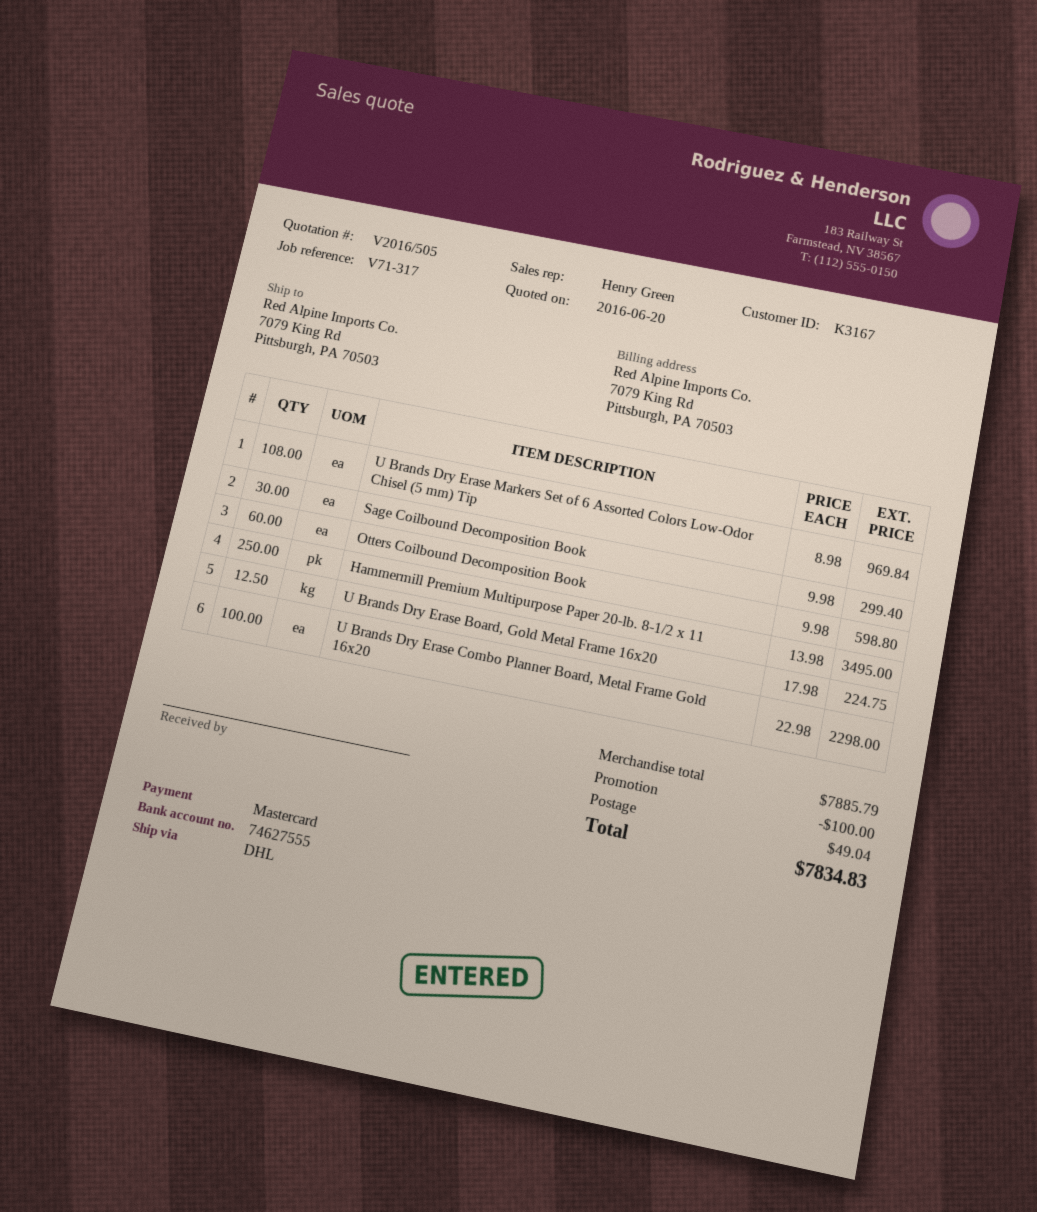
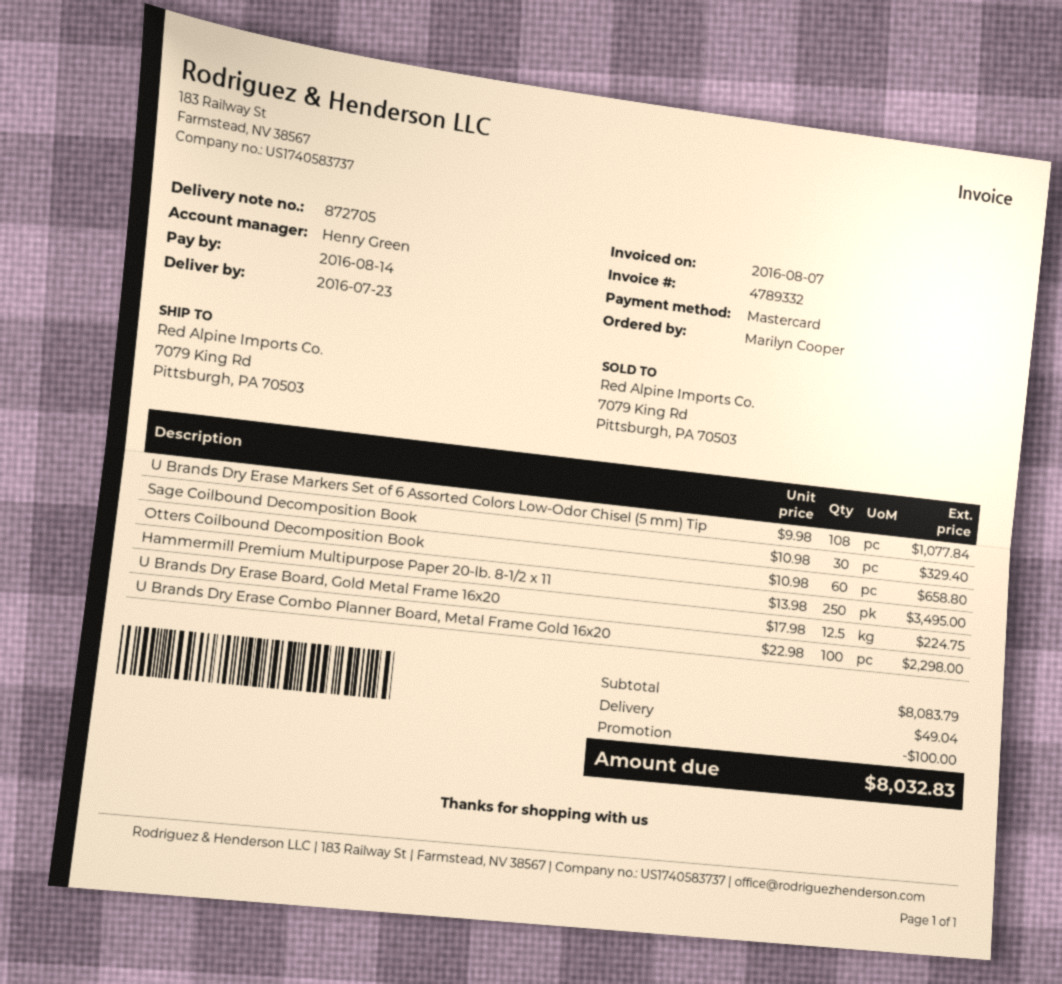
U Brands Dry Erase Markers Set of 6 Assorted Colors Low-Odor Chisel (5 mm) Tip: 108 x 8.98 = 969.84 -> 108 x 9.98 = 1077.84
Sage Coilbound Decomposition Book: 30 x 9.98 = 299.40 -> 30 x 10.98 = 329.40
Otters Coilbound Decomposition Book: 60 x 9.98 = 598.80 -> 60 x 10.98 = 658.80
subtotal: 7885.79 -> 8083.79
total: 7834.83 -> 8032.83

